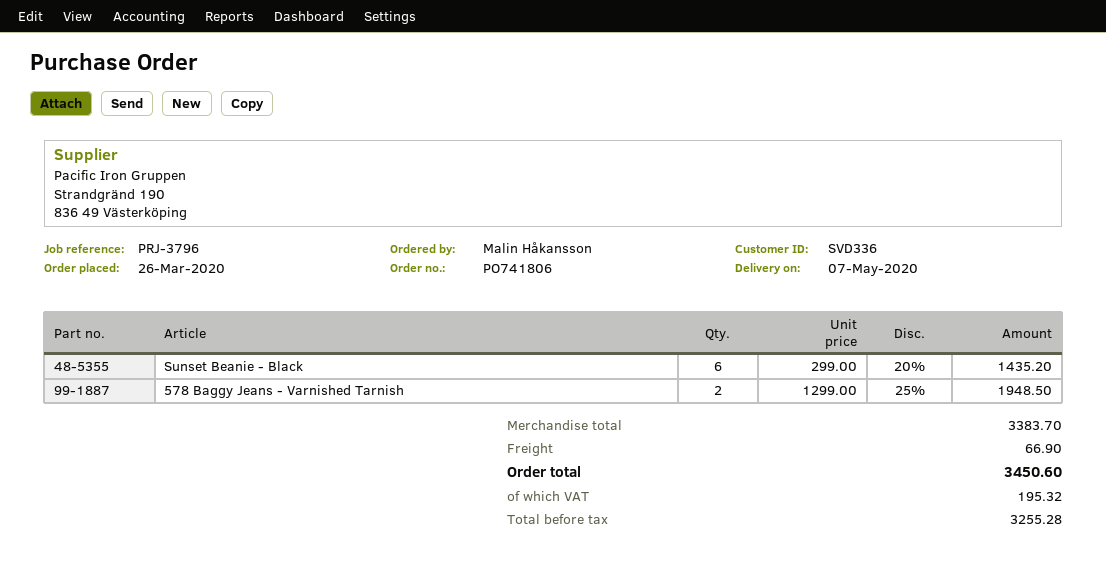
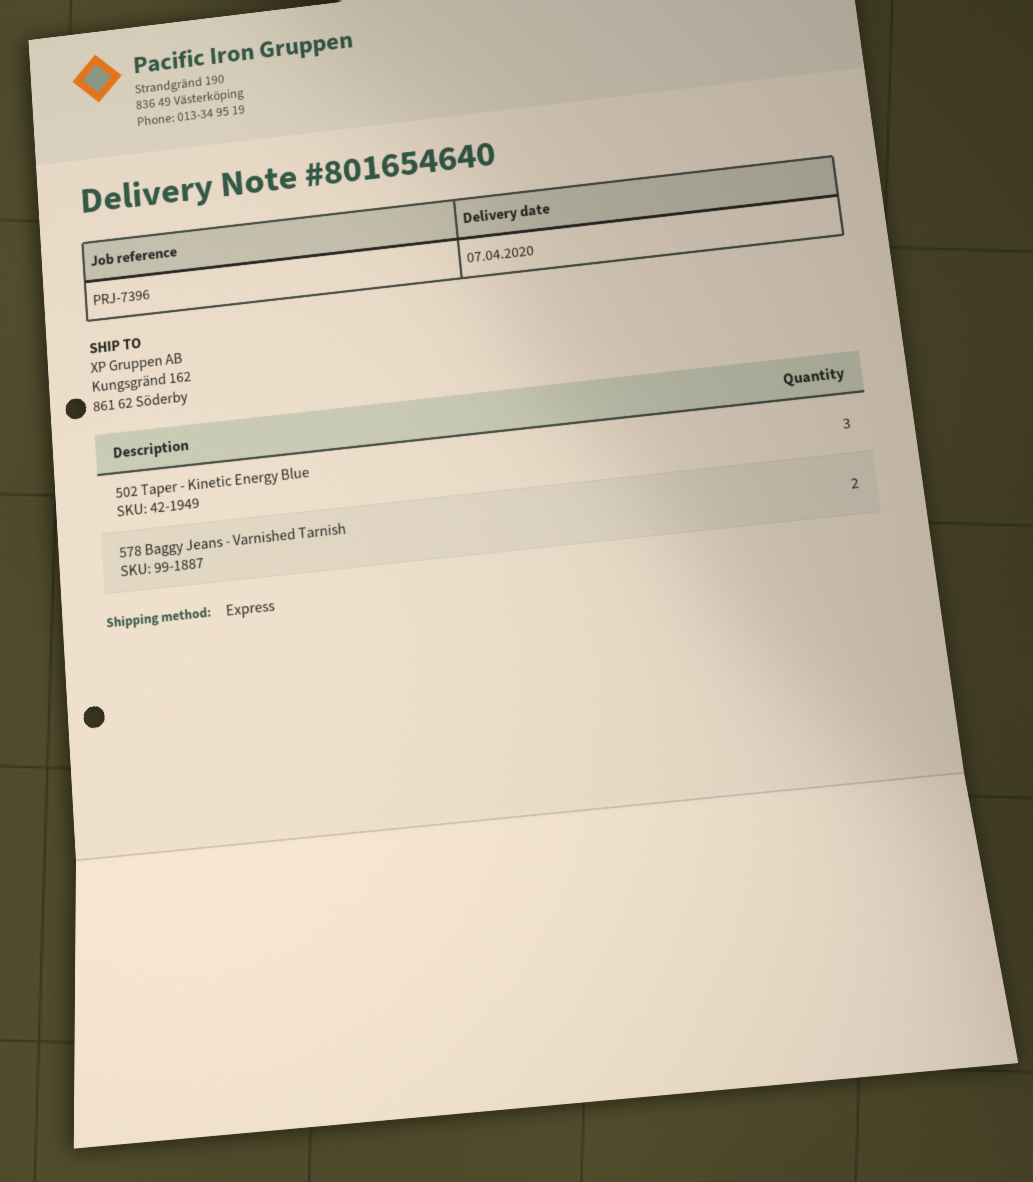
delivery date: 2020-05-07 -> 2020-04-07
reference: PRJ-3796 -> PRJ-7396
Sunset Beanie - Black: 6 -> none
502 Taper - Kinetic Energy Blue: none -> 3

